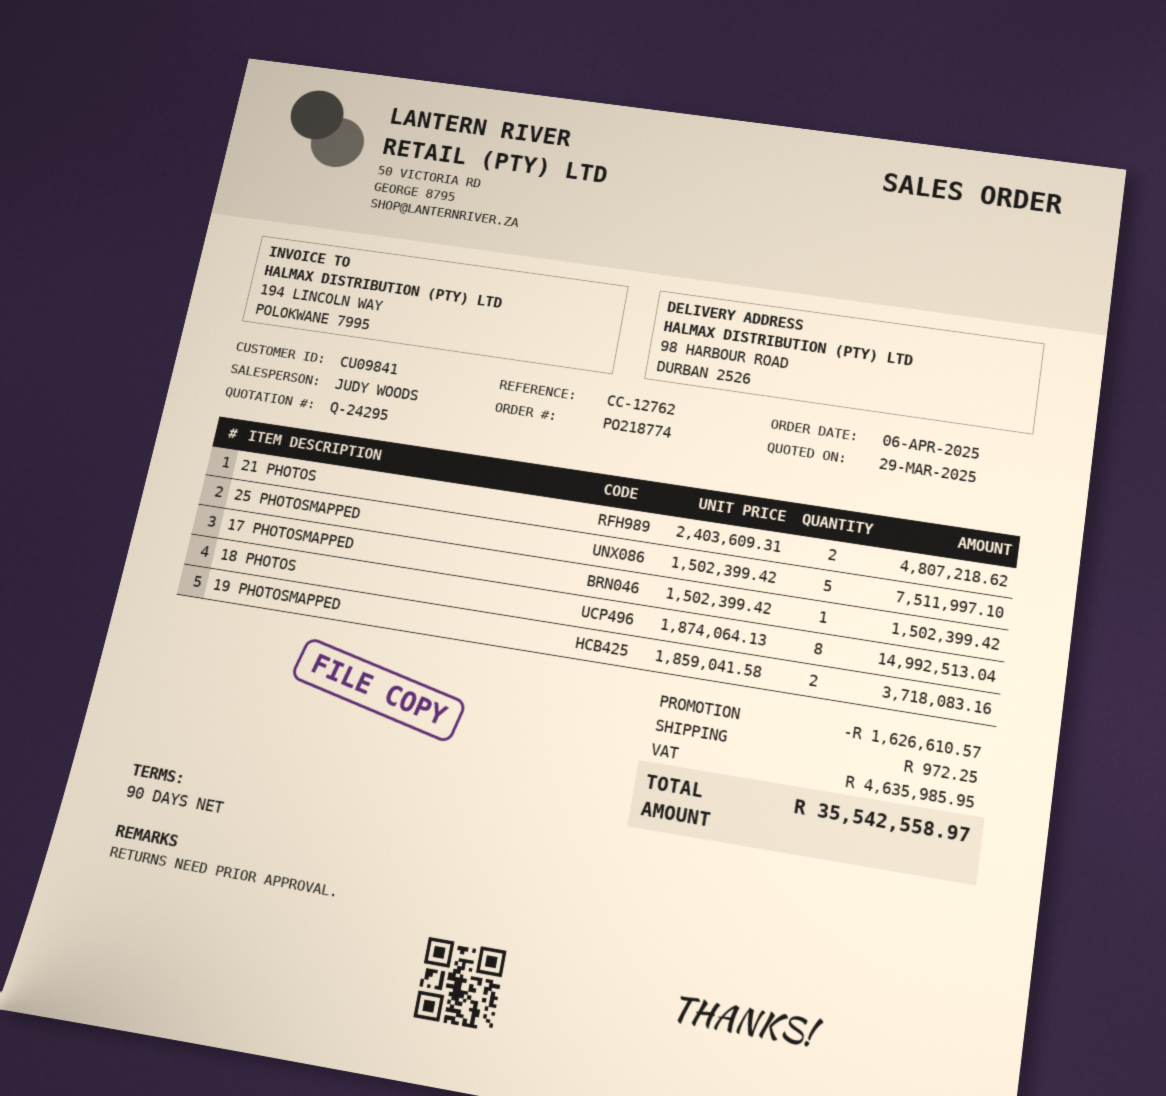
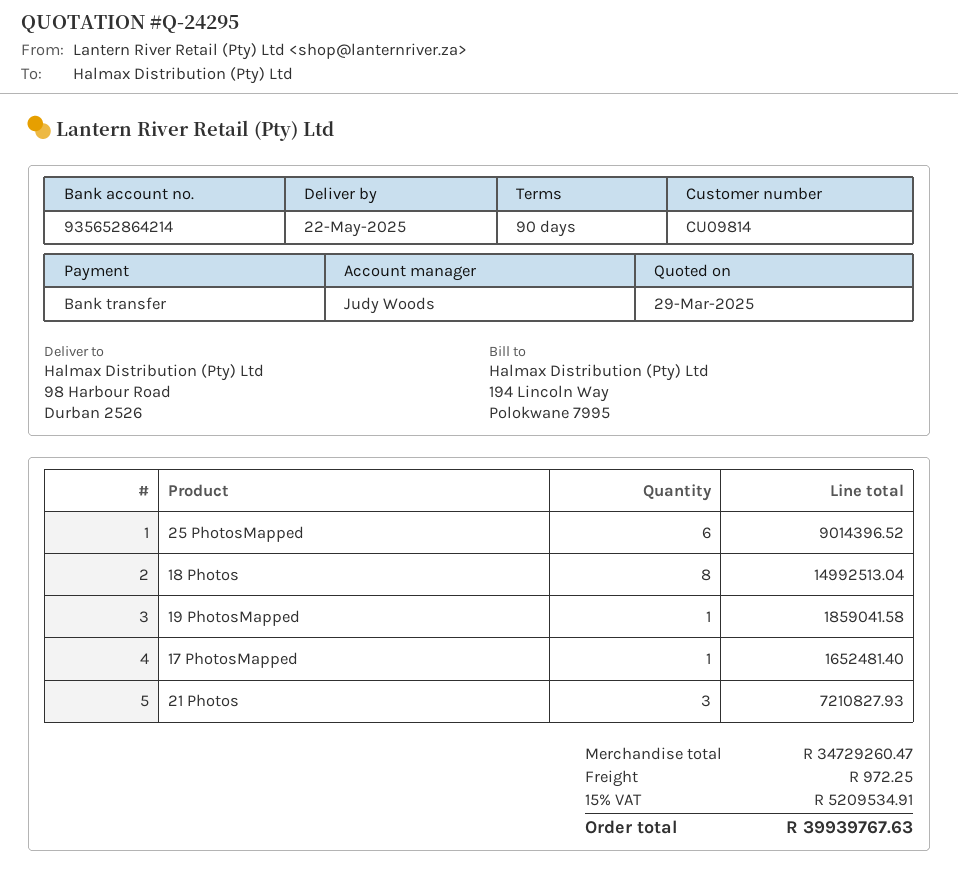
customer number: CU09841 -> CU09814
21 PHOTOS: 2 for 4807218.62 -> 3 for 7210827.93
25 PHOTOSMAPPED: 5 for 7511997.10 -> 6 for 9014396.52
17 PHOTOSMAPPED: 1 for 1502399.42 -> 1 for 1652481.40
19 PHOTOSMAPPED: 2 for 3718083.16 -> 1 for 1859041.58
discount: 1626610.57 -> none
tax: 4635985.95 -> 5209534.91
total: 35542558.97 -> 39939767.63

